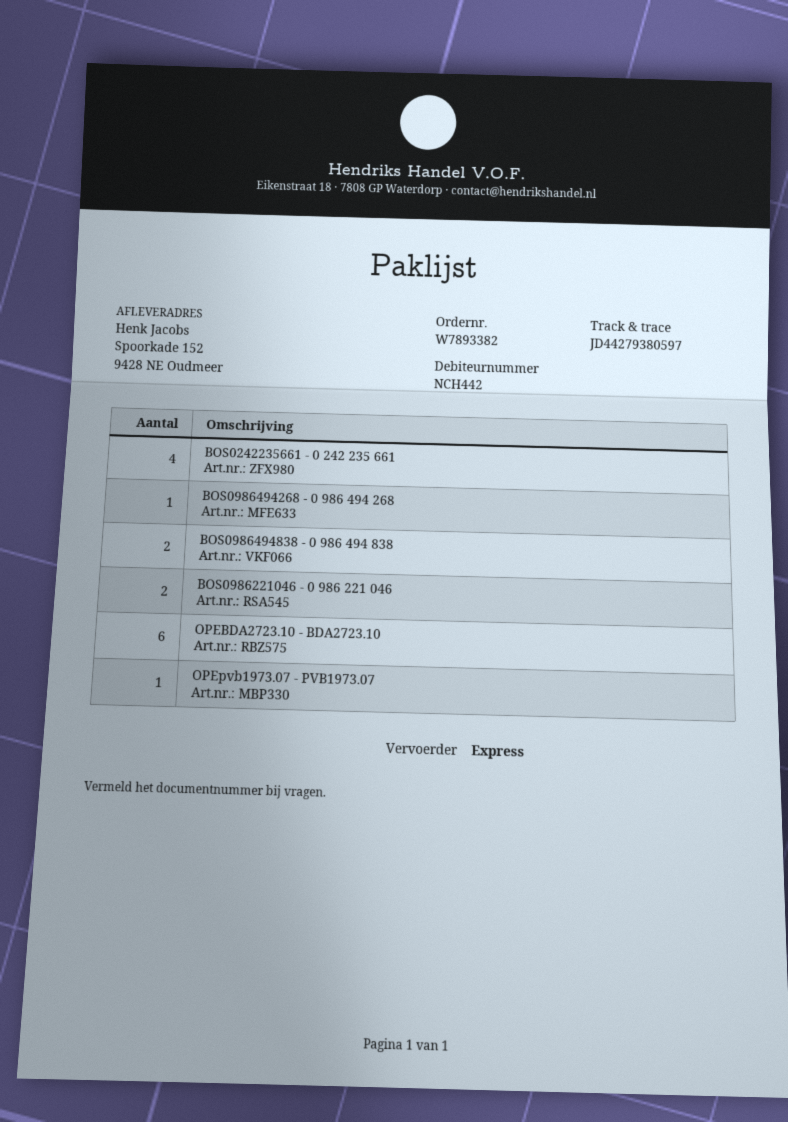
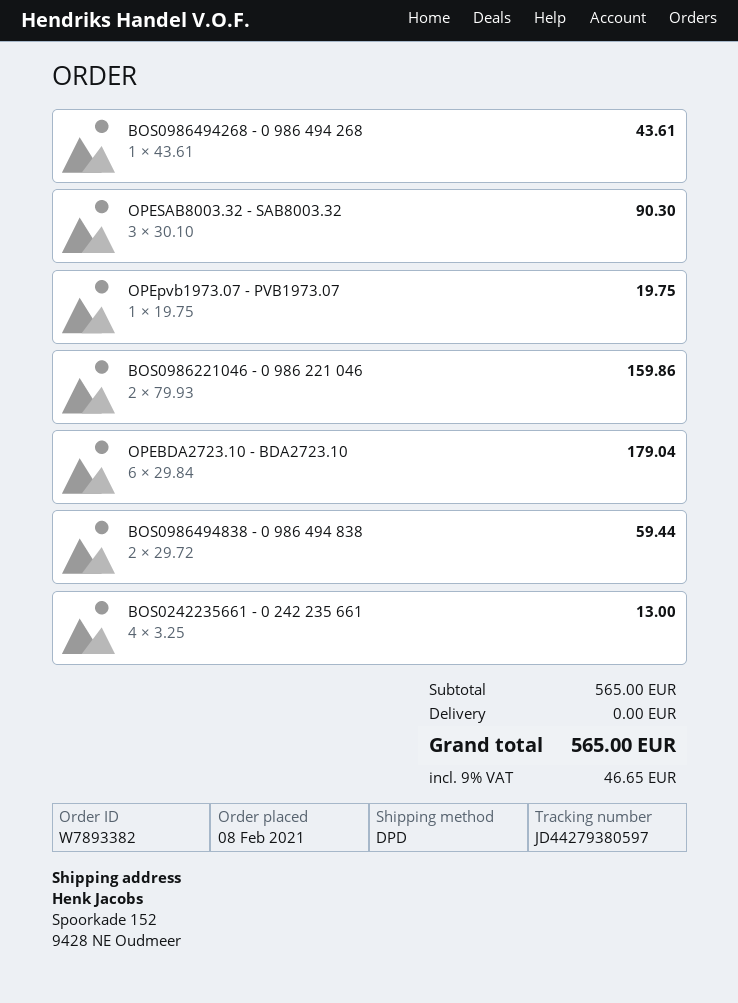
shipping method: express -> DPD
OPESAB8003.32 - SAB8003.32: none -> 3

